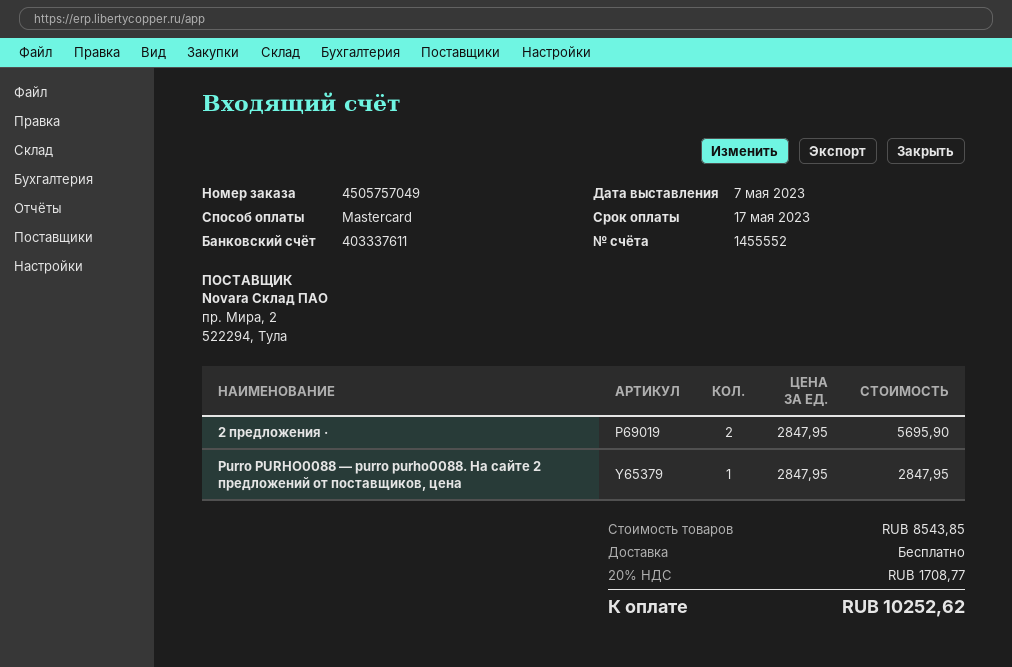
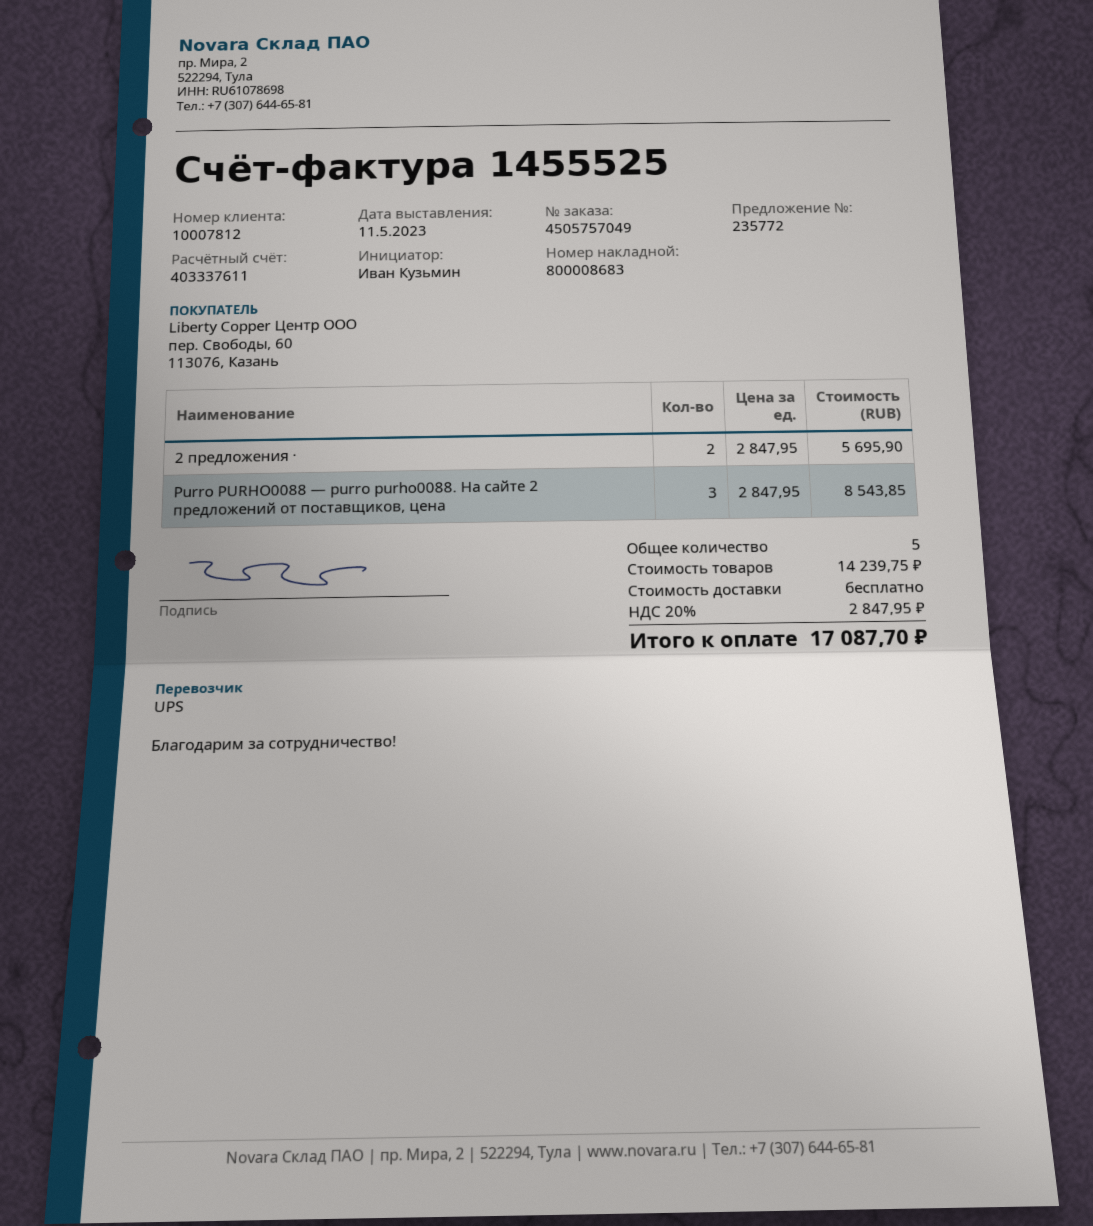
invoice number: 1455552 -> 1455525
invoice date: 2023-05-07 -> 2023-05-11
Purro PURHO0088 — purro purho0088. На сайте 2 предложений от поставщиков, цена: 1 x 2847.95 = 2847.95 -> 3 x 2847.95 = 8543.85
subtotal: 8543.85 -> 14239.75
tax: 20% = 1708.77 -> 20% = 2847.95
total: 10252.62 -> 17087.70

